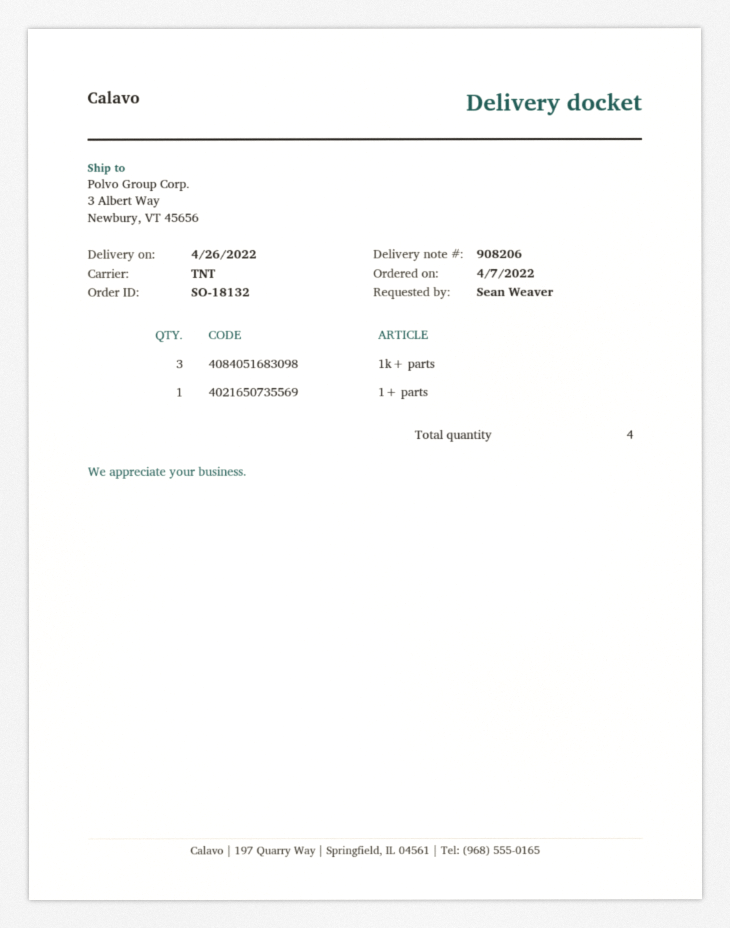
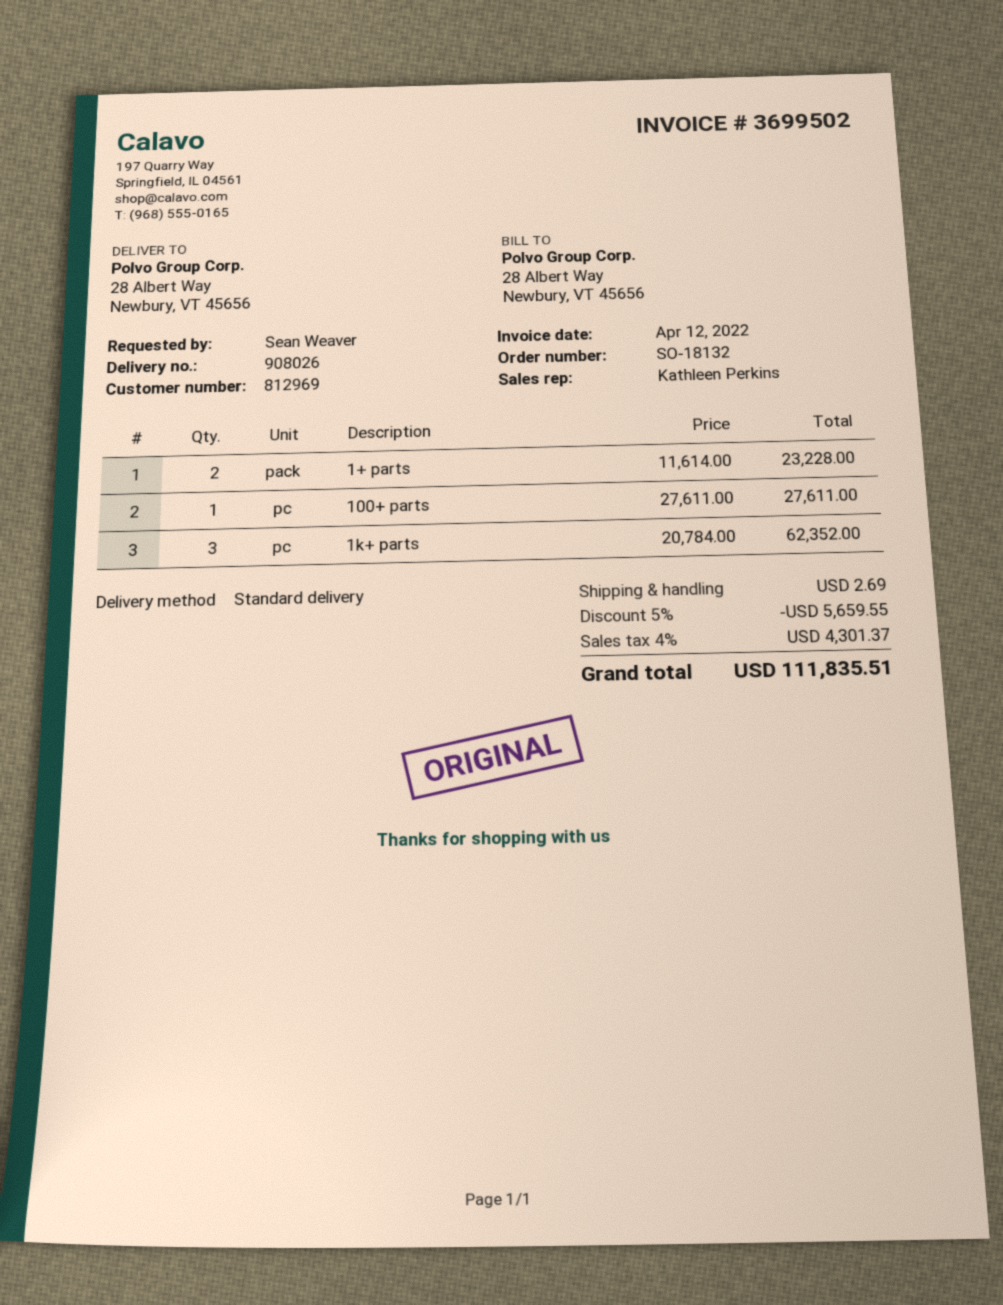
delivery note number: 908206 -> 908026
shipping method: TNT -> standard
ship to: 3 Albert Way, Newbury, VT 45656 -> 28 Albert Way, Newbury, VT 45656
1+ parts: 1 -> 2
100+ parts: none -> 1

